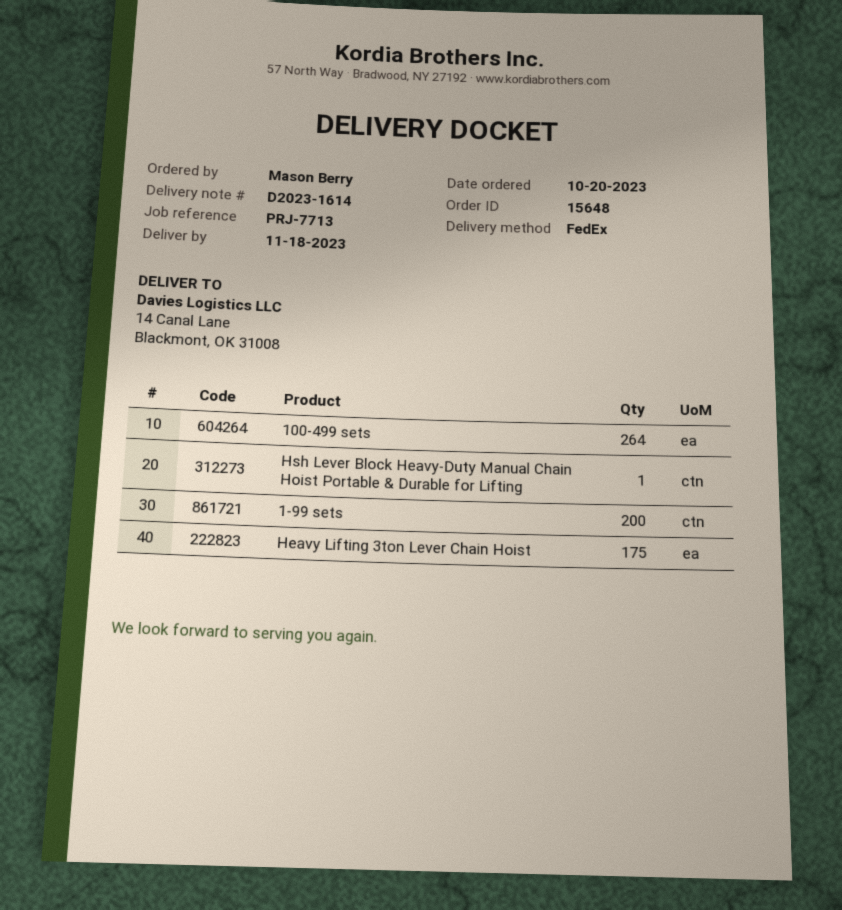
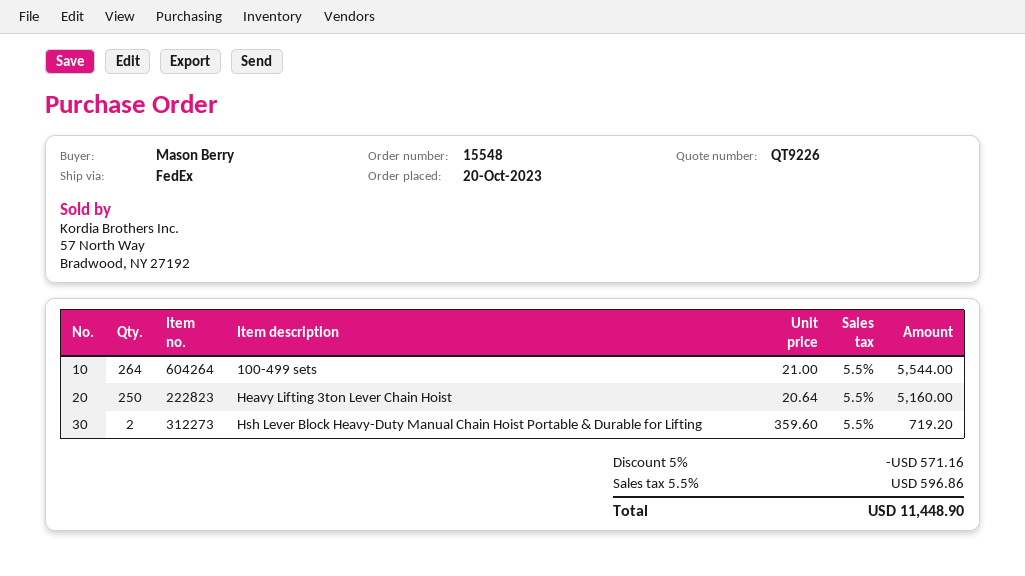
order number: 15648 -> 15548
Hsh Lever Block Heavy-Duty Manual Chain Hoist Portable & Durable for Lifting: 1 -> 2
1-99 sets: 200 -> none
Heavy Lifting 3ton Lever Chain Hoist: 175 -> 250

